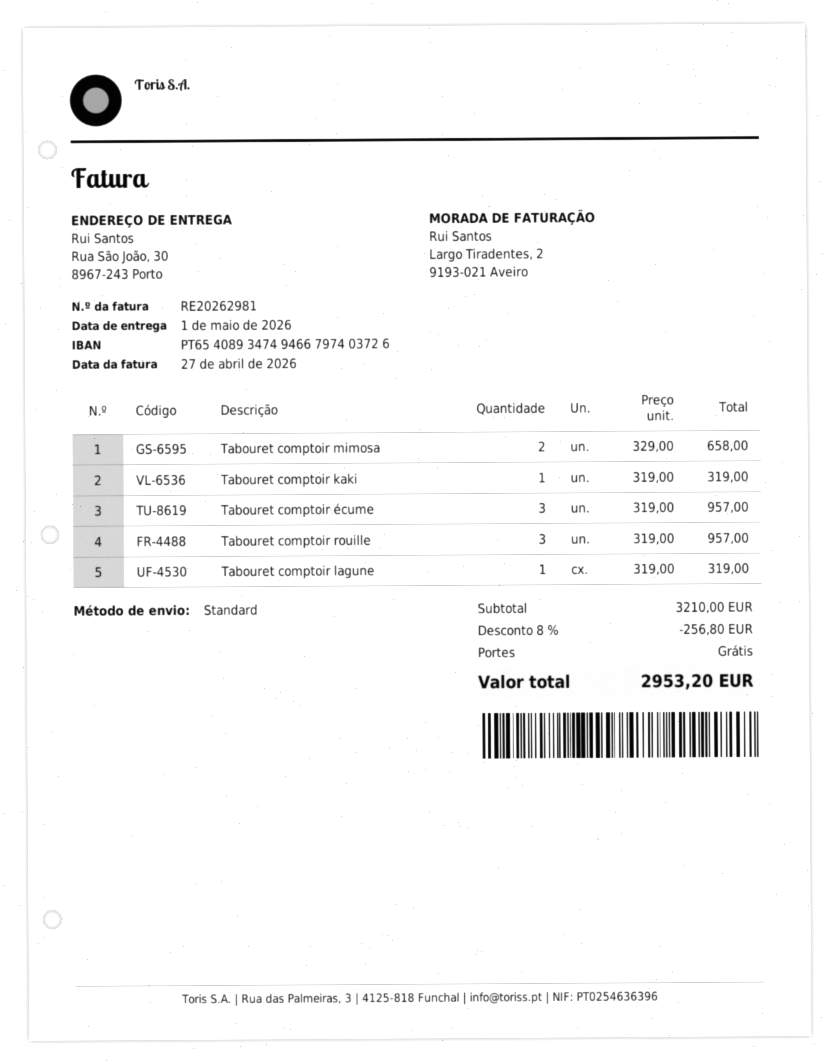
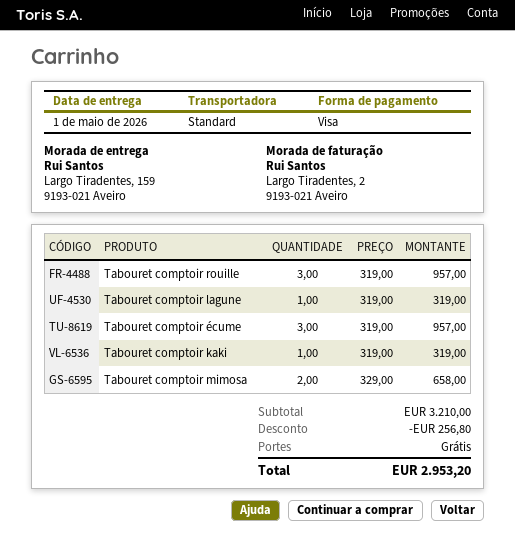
ship to: Rua São João, 30, 8967-243 Porto -> Largo Tiradentes, 159, 9193-021 Aveiro

